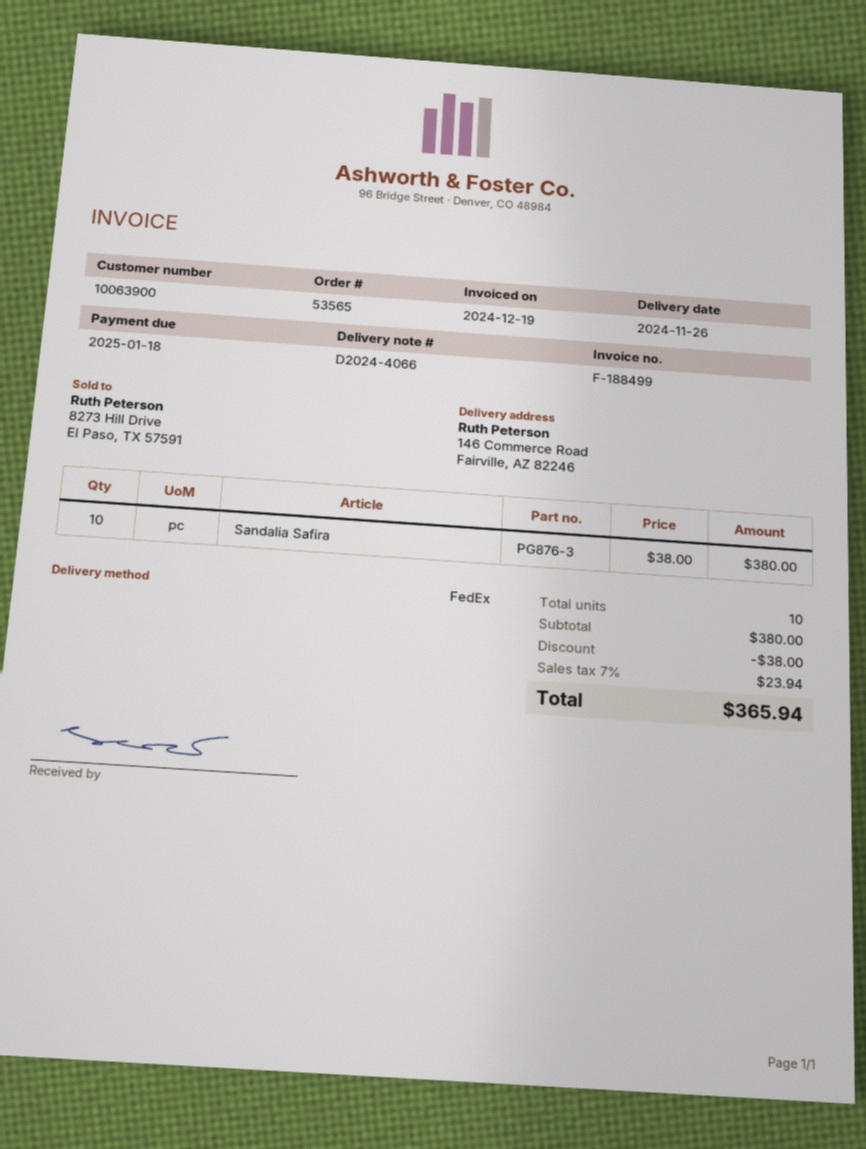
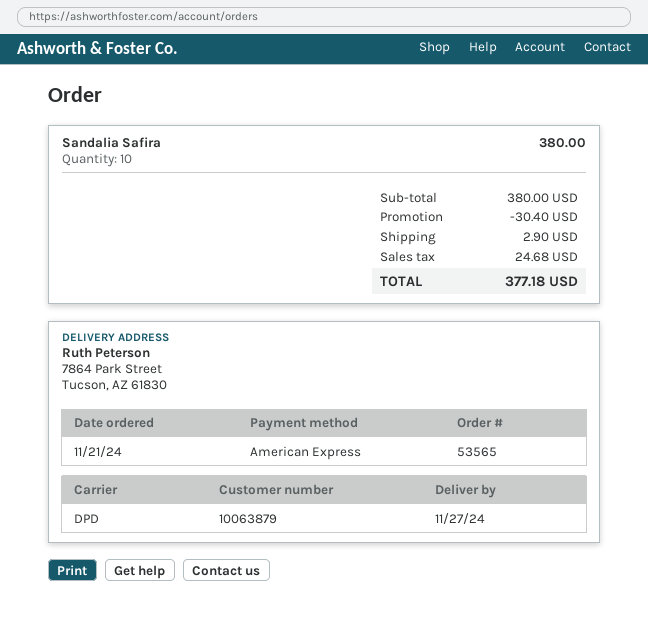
delivery date: 2024-11-26 -> 2024-11-27
customer number: 10063900 -> 10063879
shipping method: FedEx -> DPD
ship to: 146 Commerce Road, Fairville, AZ 82246 -> 7864 Park Street, Tucson, AZ 61830
discount: 38.00 -> 30.40
shipping: none -> 2.90
tax: 23.94 -> 24.68
total: 365.94 -> 377.18

